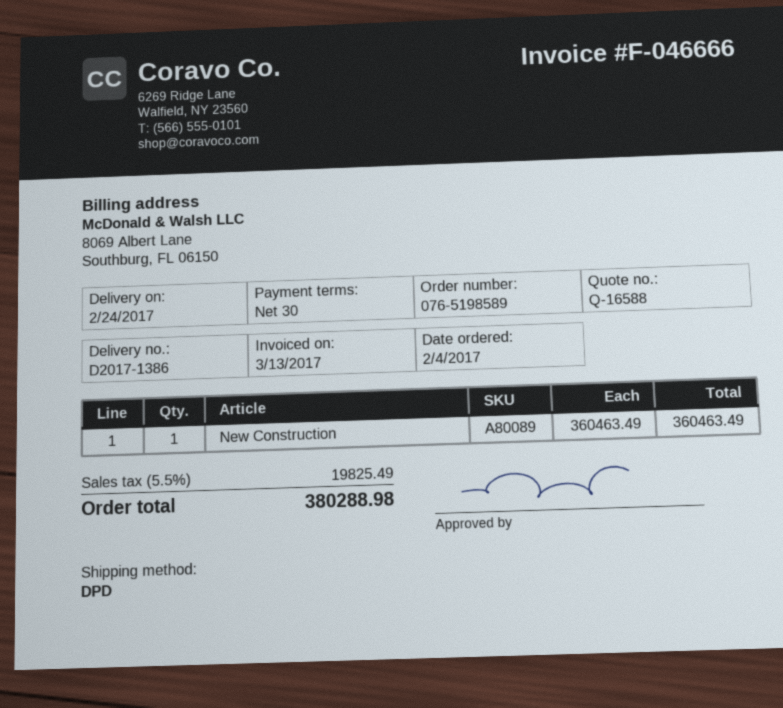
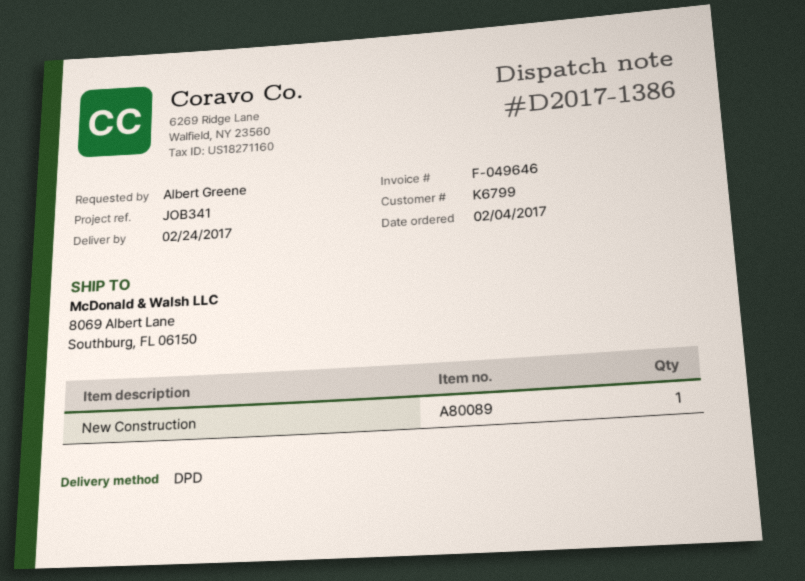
invoice number: F-046666 -> F-049646

